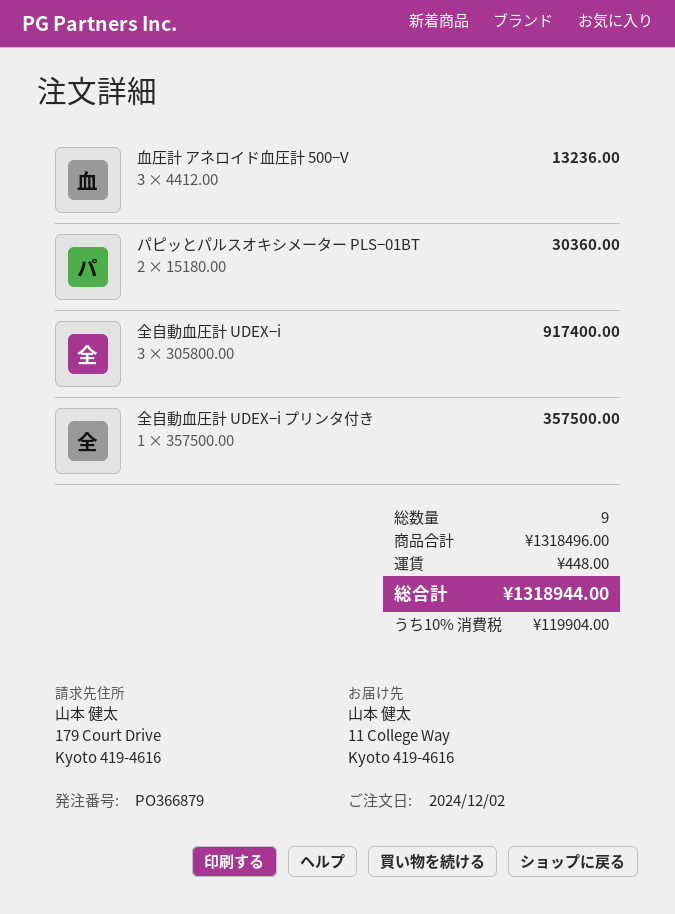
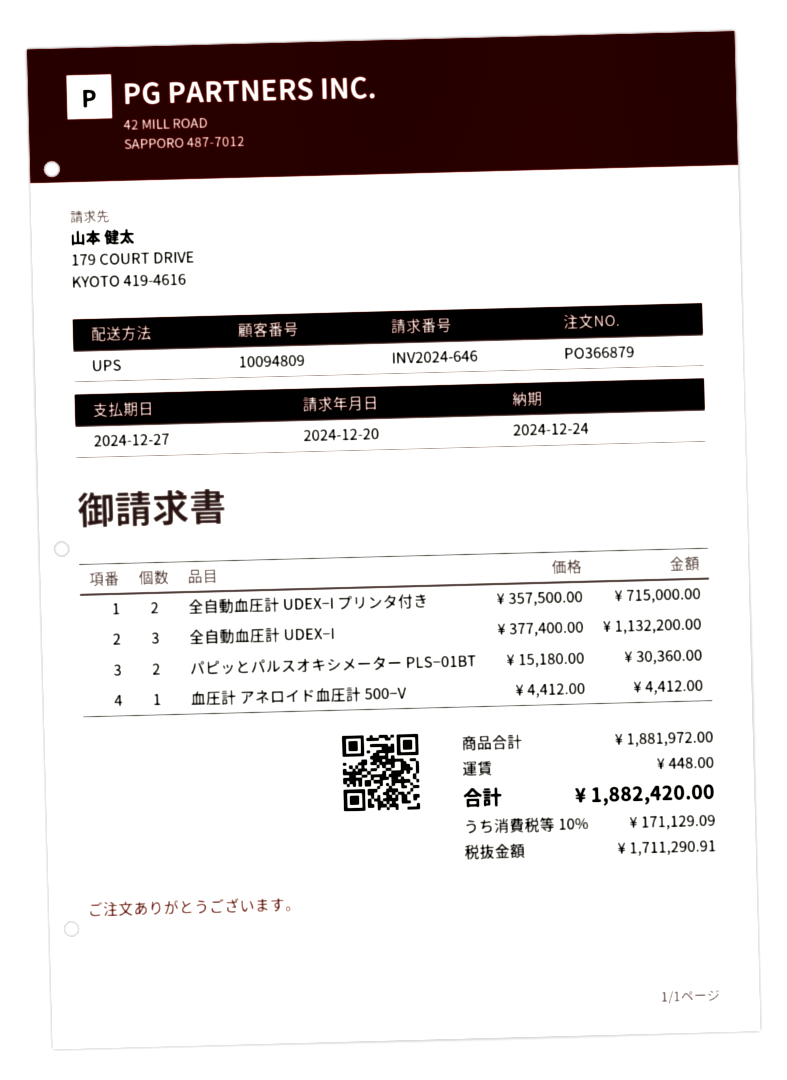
血圧計 アネロイド血圧計 500−V: 3 x 4412.00 = 13236.00 -> 1 x 4412.00 = 4412.00
全自動血圧計 UDEX−i: 3 x 305800.00 = 917400.00 -> 3 x 377400.00 = 1132200.00
全自動血圧計 UDEX−i プリンタ付き: 1 x 357500.00 = 357500.00 -> 2 x 357500.00 = 715000.00
subtotal: 1318496.00 -> 1881972.00
tax: 10% = 119904.00 -> 10% = 171129.09
total: 1318944.00 -> 1882420.00

